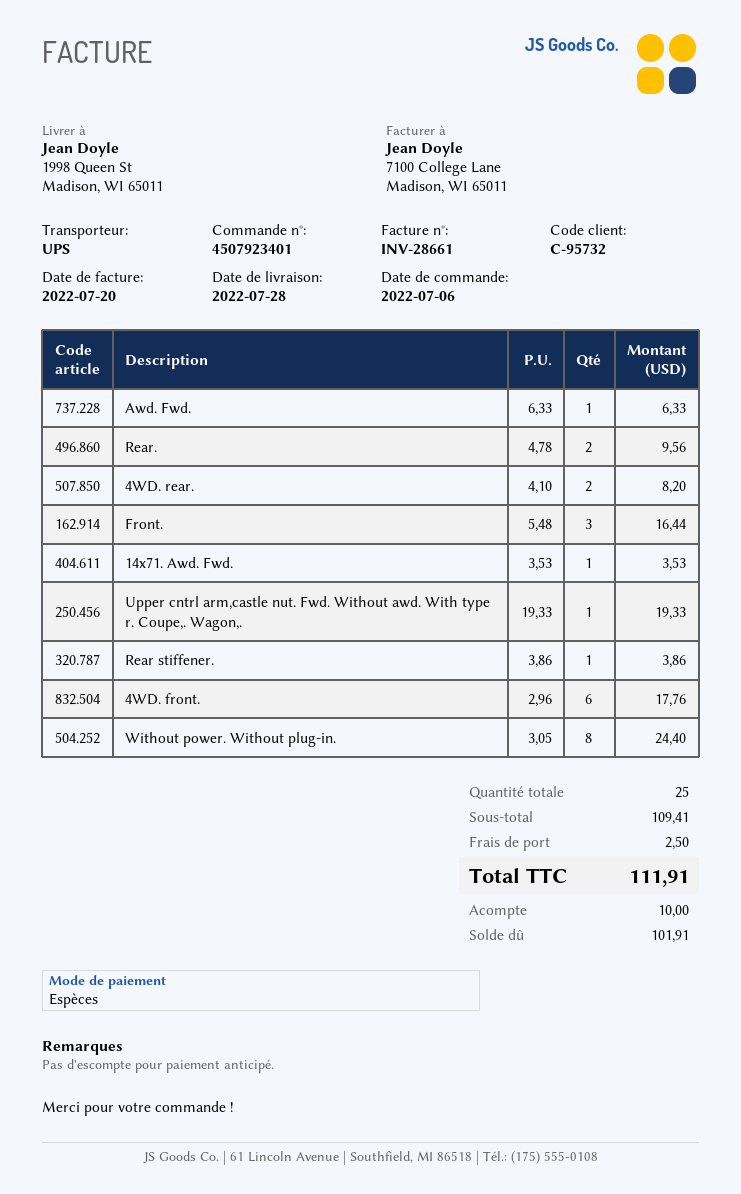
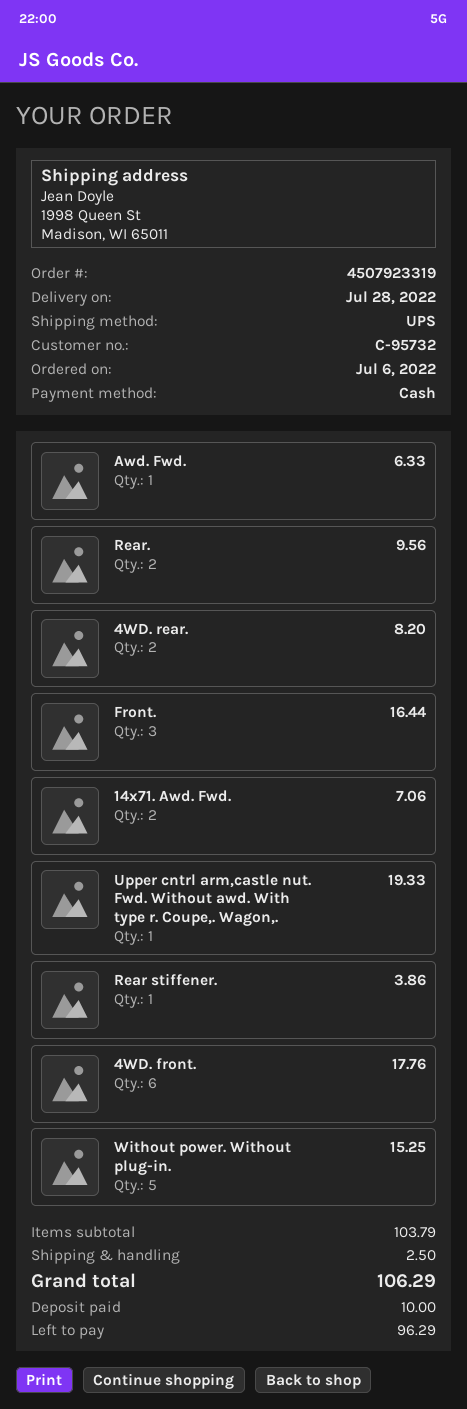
order number: 4507923401 -> 4507923319
14x71. Awd. Fwd.: 1 for 3.53 -> 2 for 7.06
Without power. Without plug-in.: 8 for 24.40 -> 5 for 15.25
subtotal: 109.41 -> 103.79
total: 111.91 -> 106.29
balance: 101.91 -> 96.29

